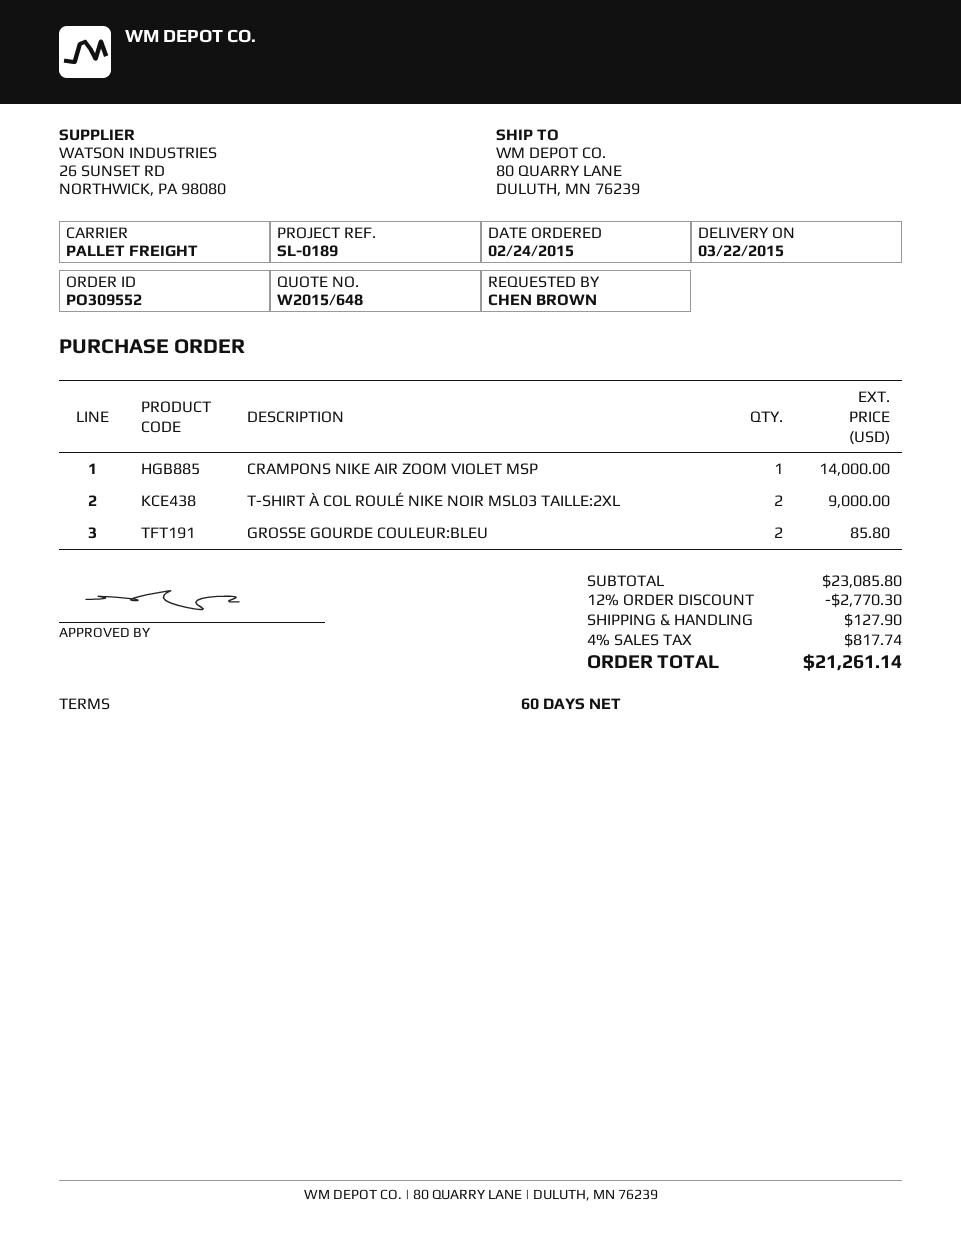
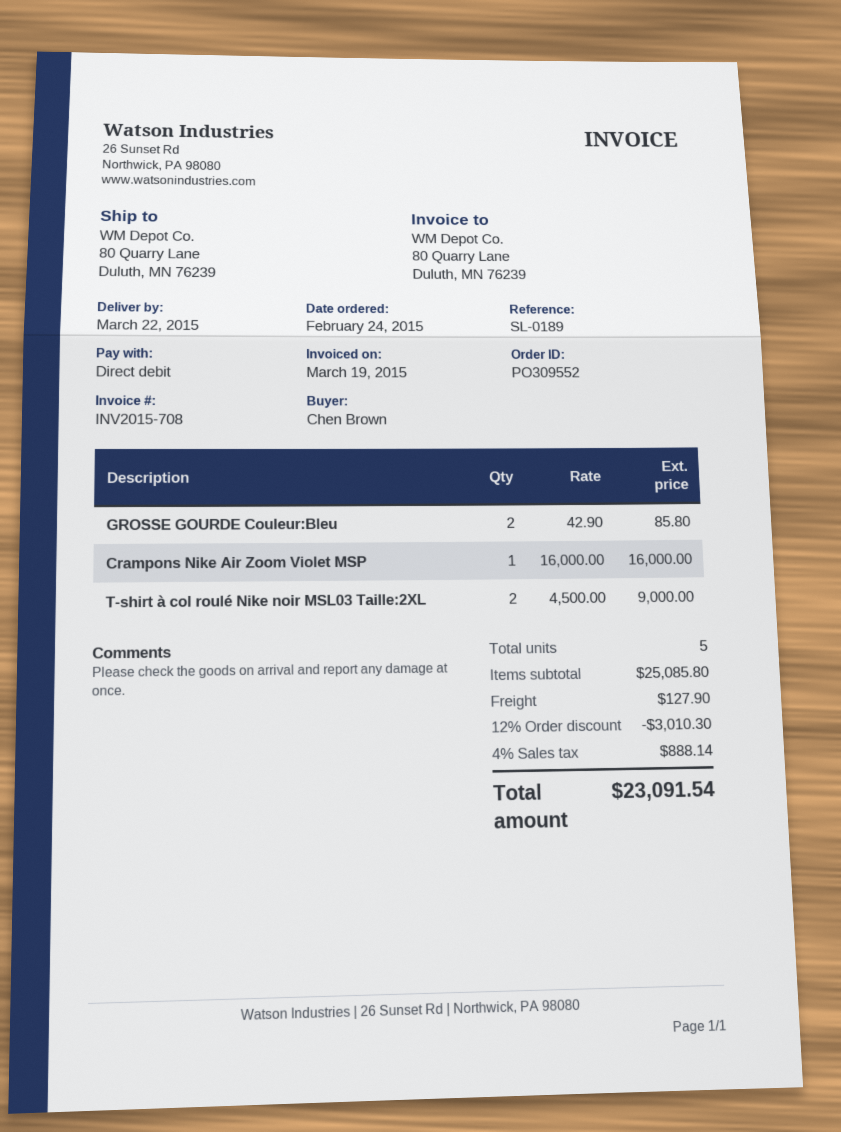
CRAMPONS NIKE AIR ZOOM VIOLET MSP: 1 for 14000.00 -> 1 for 16000.00
subtotal: 23085.80 -> 25085.80
discount: 12% = 2770.30 -> 12% = 3010.30
tax: 4% = 817.74 -> 4% = 888.14
total: 21261.14 -> 23091.54

